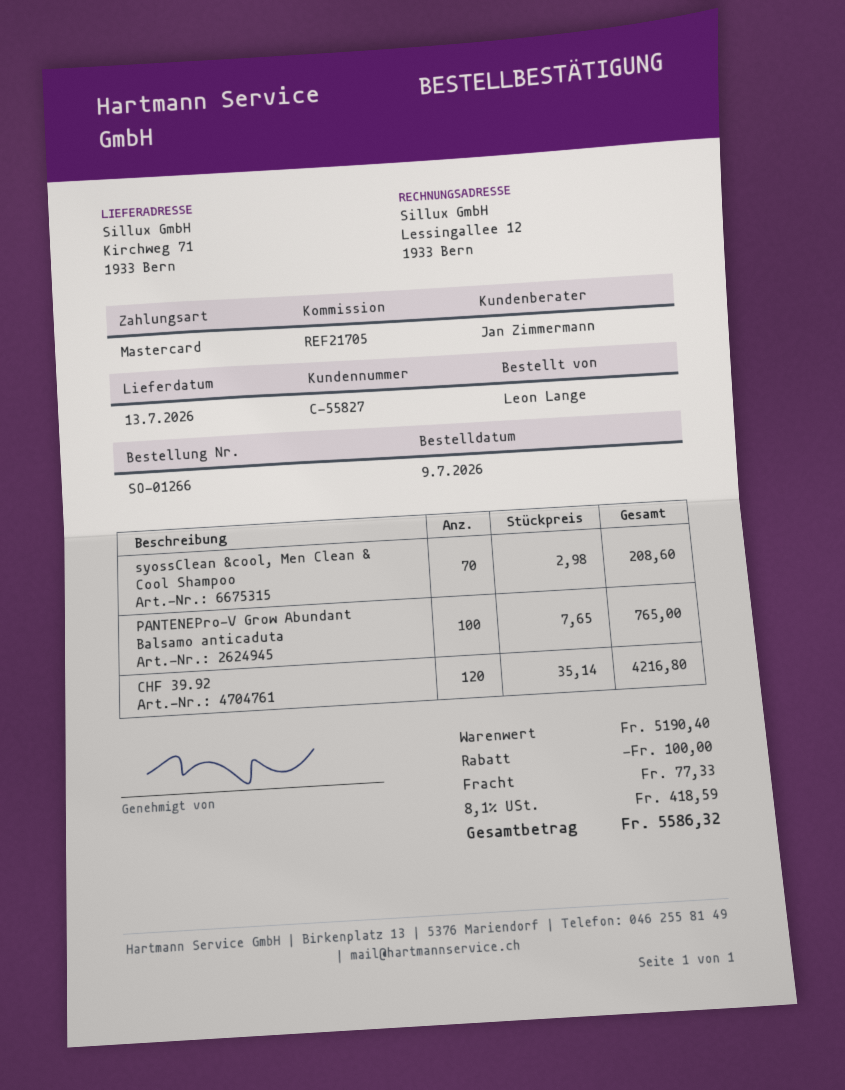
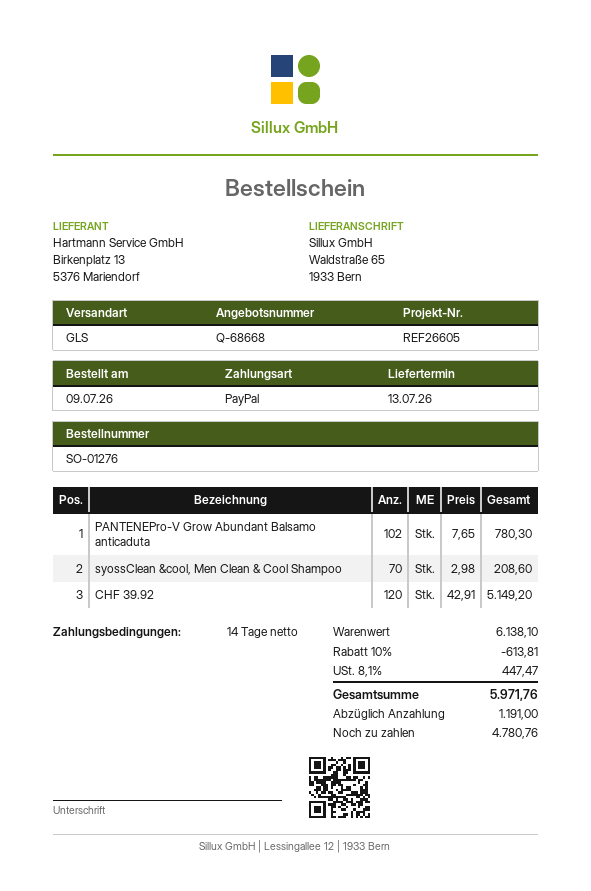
order number: SO-01266 -> SO-01276
reference: REF21705 -> REF26605
payment method: Mastercard -> PayPal
ship to: Kirchweg 71, 1933 Bern -> Waldstraße 65, 1933 Bern
PANTENEPro-V Grow Abundant Balsamo anticaduta: 100 x 7.65 = 765.00 -> 102 x 7.65 = 780.30
CHF 39.92: 120 x 35.14 = 4216.80 -> 120 x 42.91 = 5149.20
subtotal: 5190.40 -> 6138.10
discount: 100.00 -> 613.81
shipping: 77.33 -> none
tax: 8.1% = 418.59 -> 8.1% = 447.47
total: 5586.32 -> 5971.76

